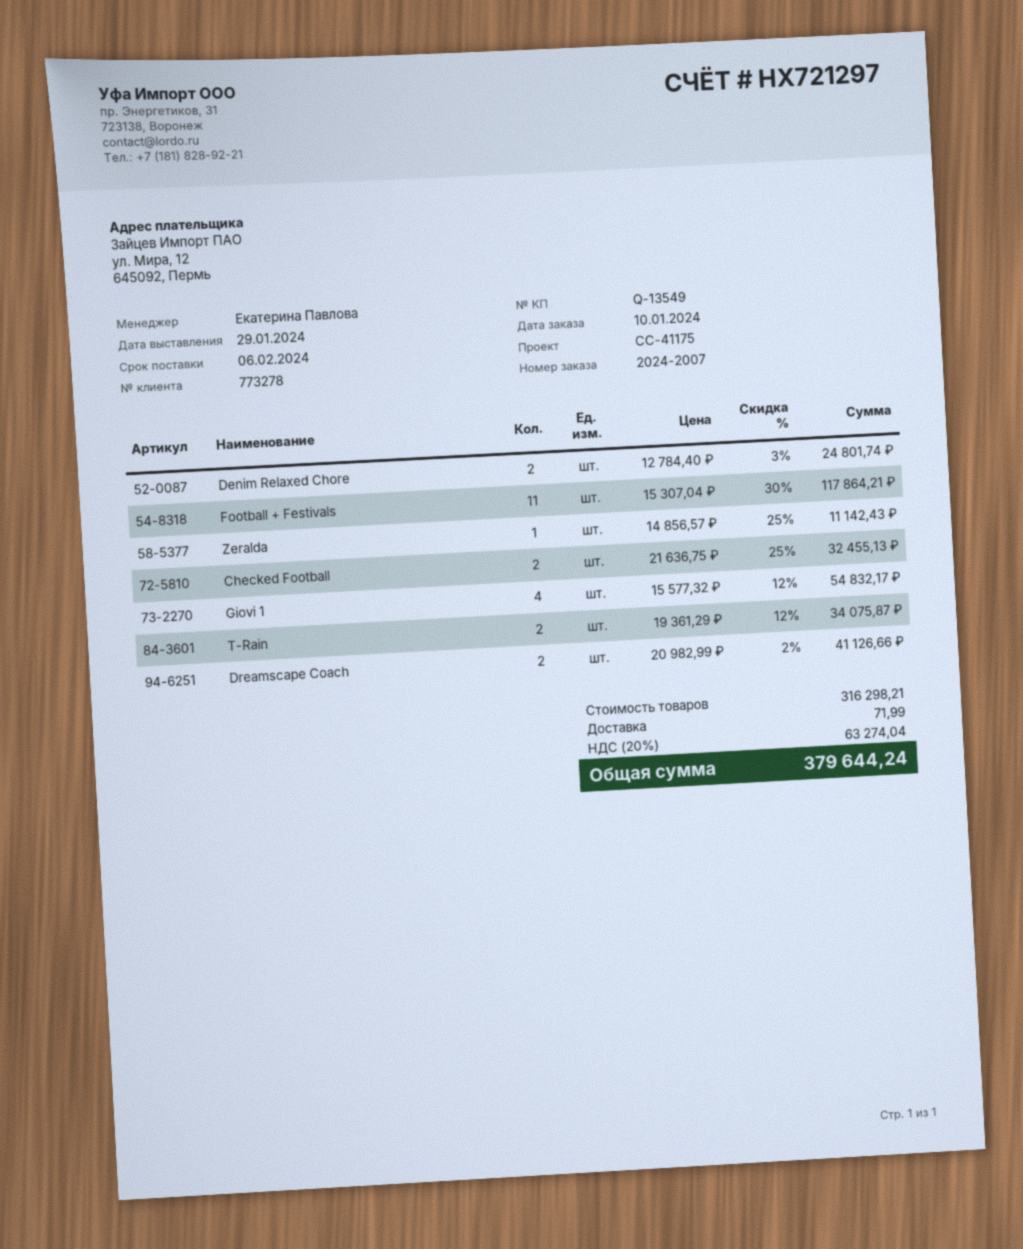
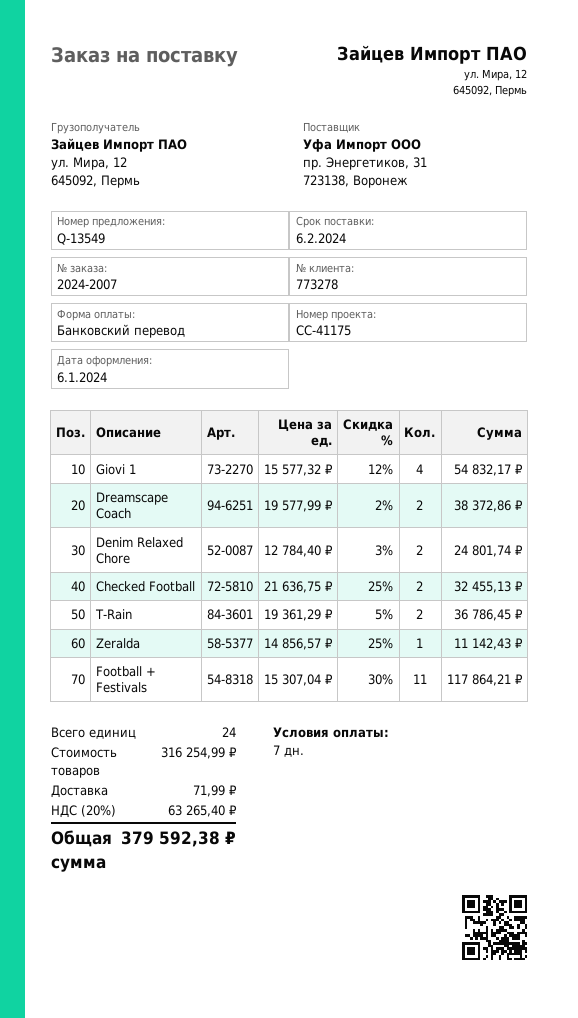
order date: 2024-01-10 -> 2024-01-06
T-Rain: 2 x 19361.29 - 12% = 34075.87 -> 2 x 19361.29 - 5% = 36786.45
Dreamscape Coach: 2 x 20982.99 - 2% = 41126.66 -> 2 x 19577.99 - 2% = 38372.86
subtotal: 316298.21 -> 316254.99
tax: 20% = 63274.04 -> 20% = 63265.40
total: 379644.24 -> 379592.38

